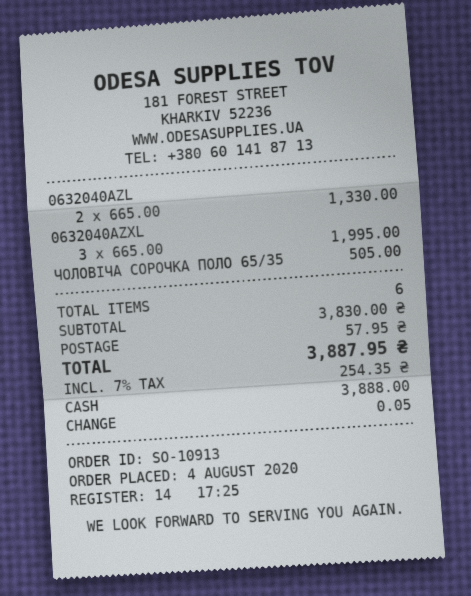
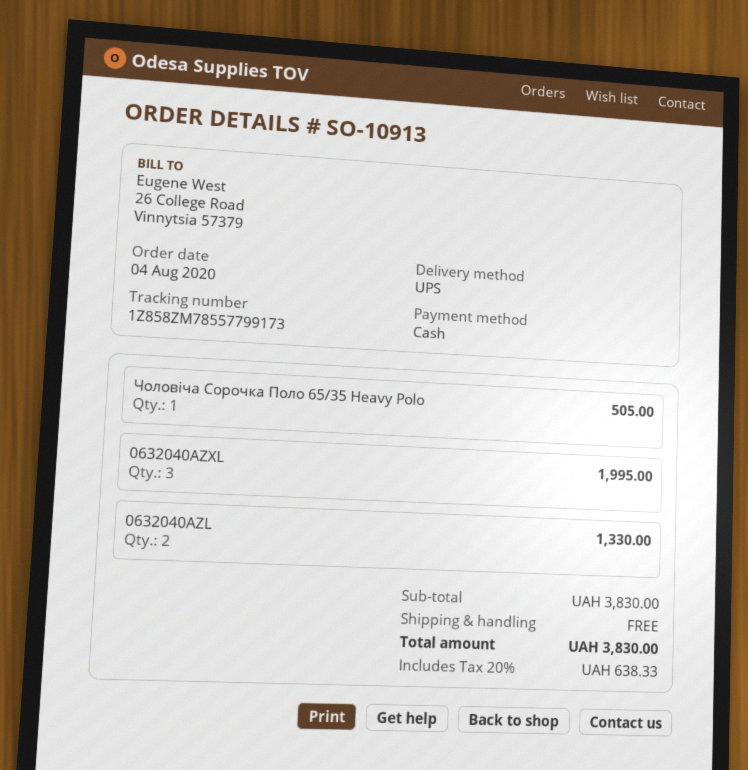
shipping: 57.95 -> 0.00
tax: 7% = 254.35 -> 20% = 638.33
total: 3887.95 -> 3830.00

